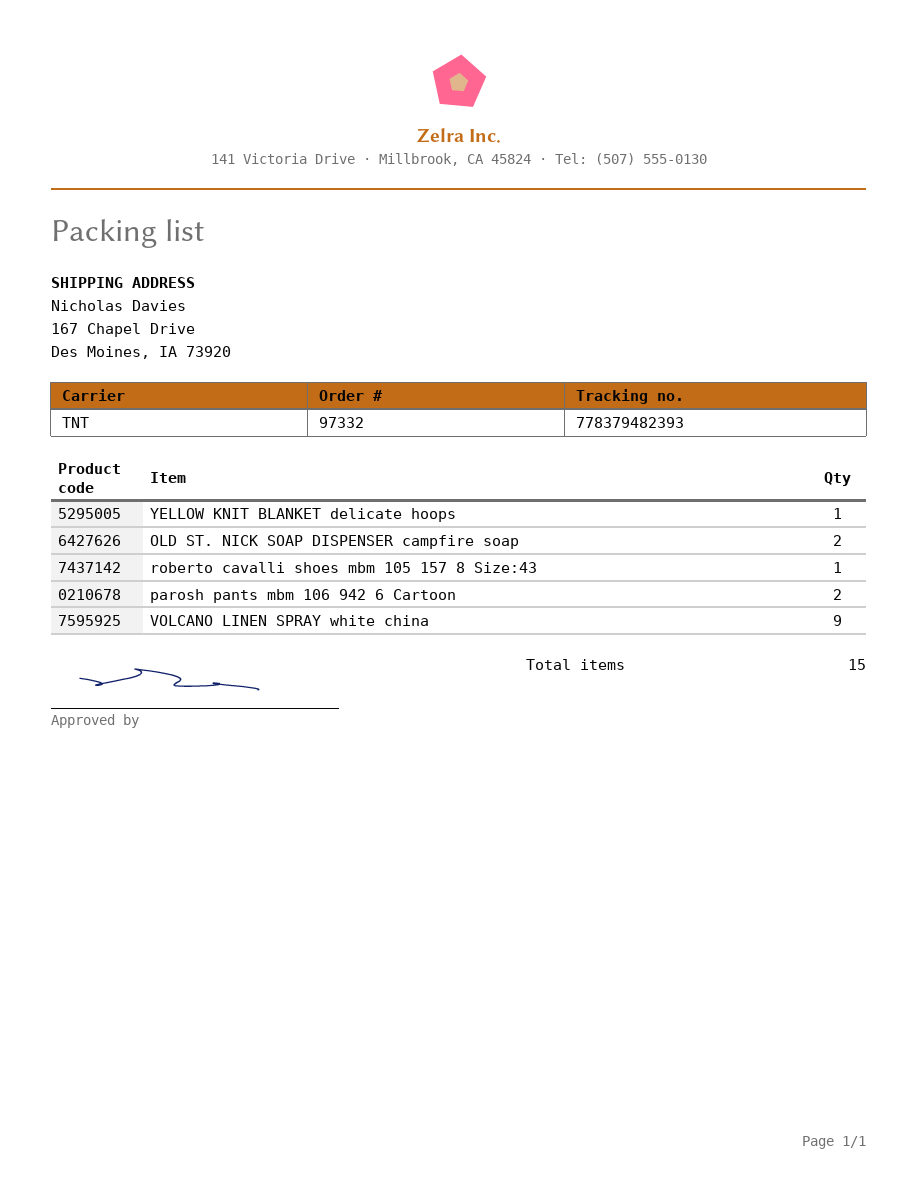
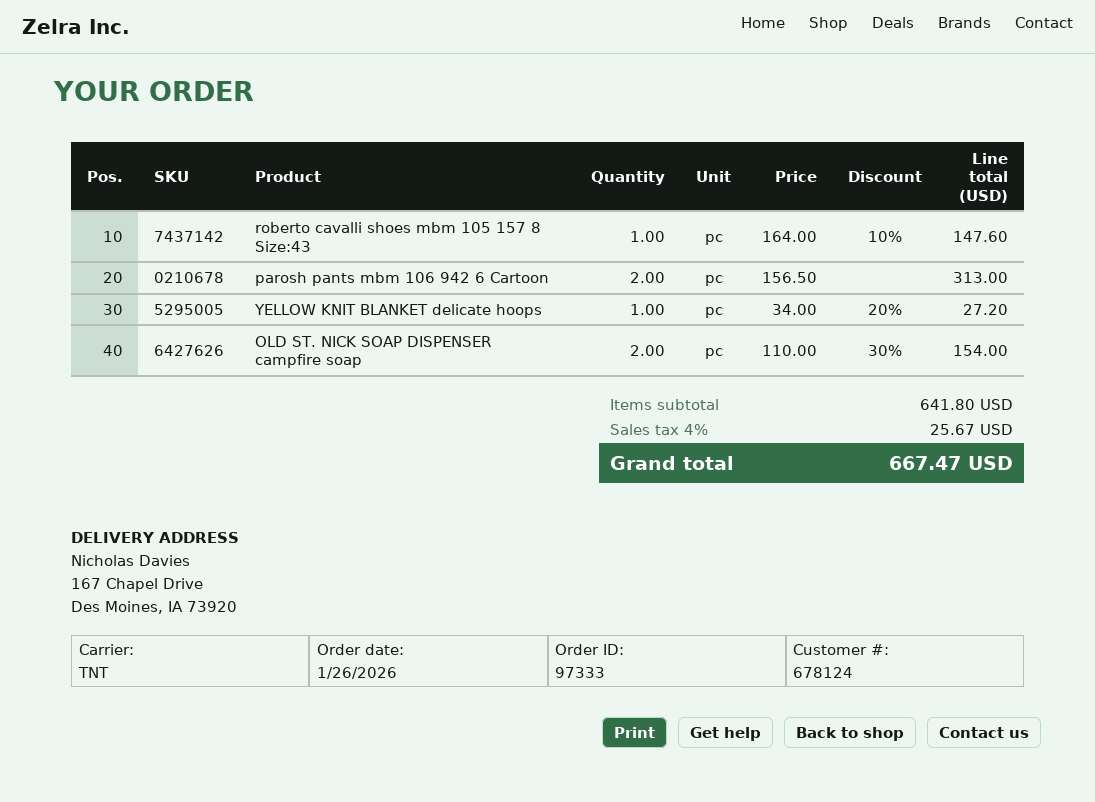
order number: 97332 -> 97333
VOLCANO LINEN SPRAY white china: 9 -> none

